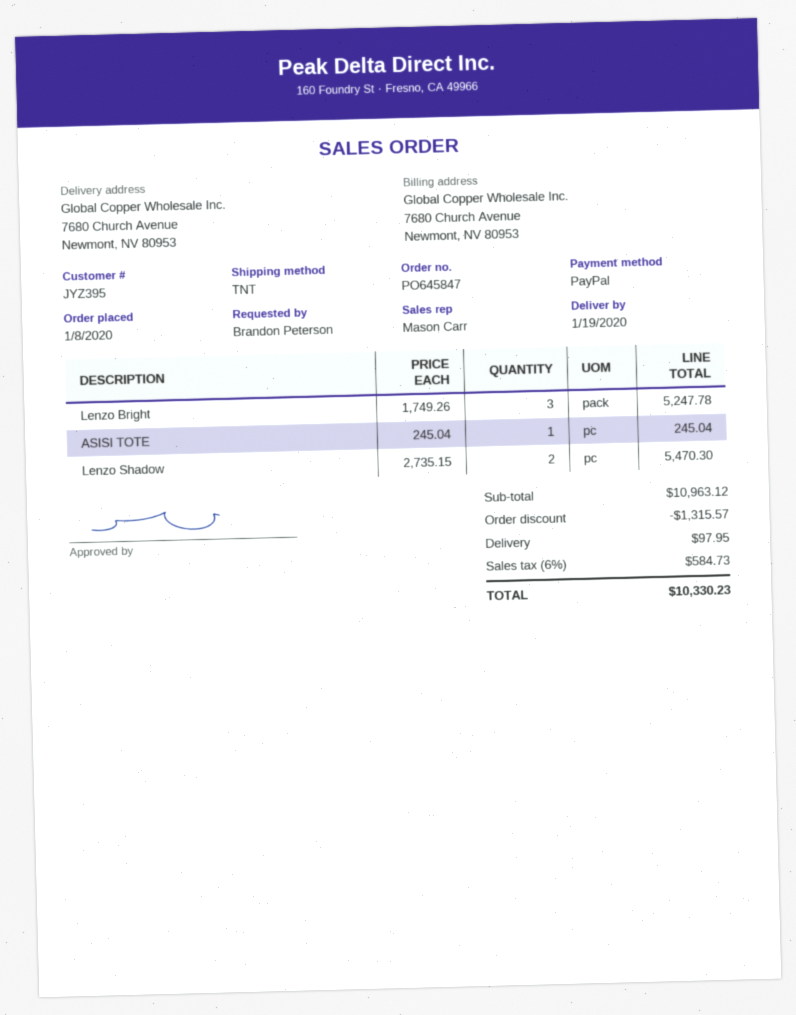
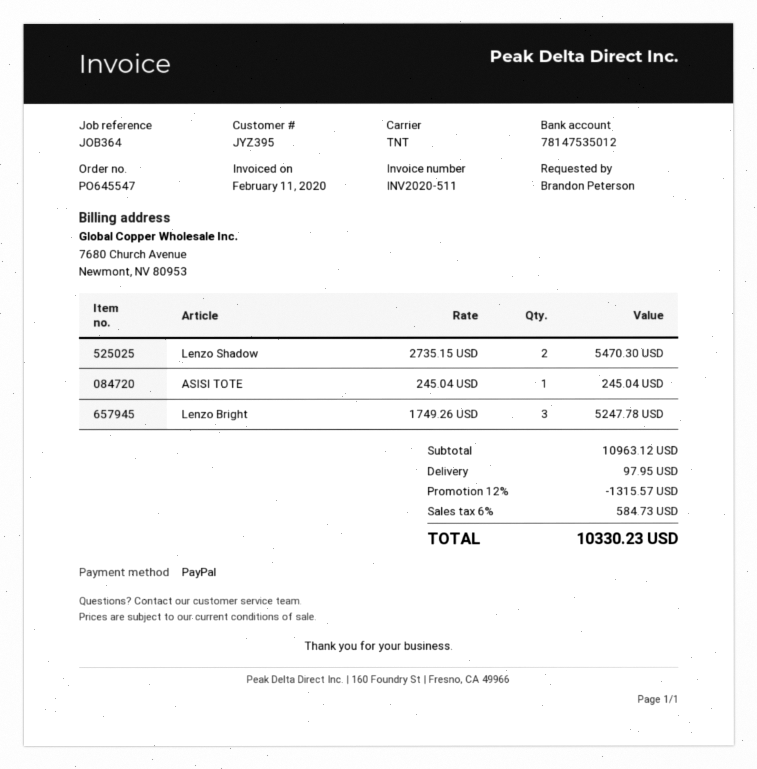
order number: PO645847 -> PO645547

